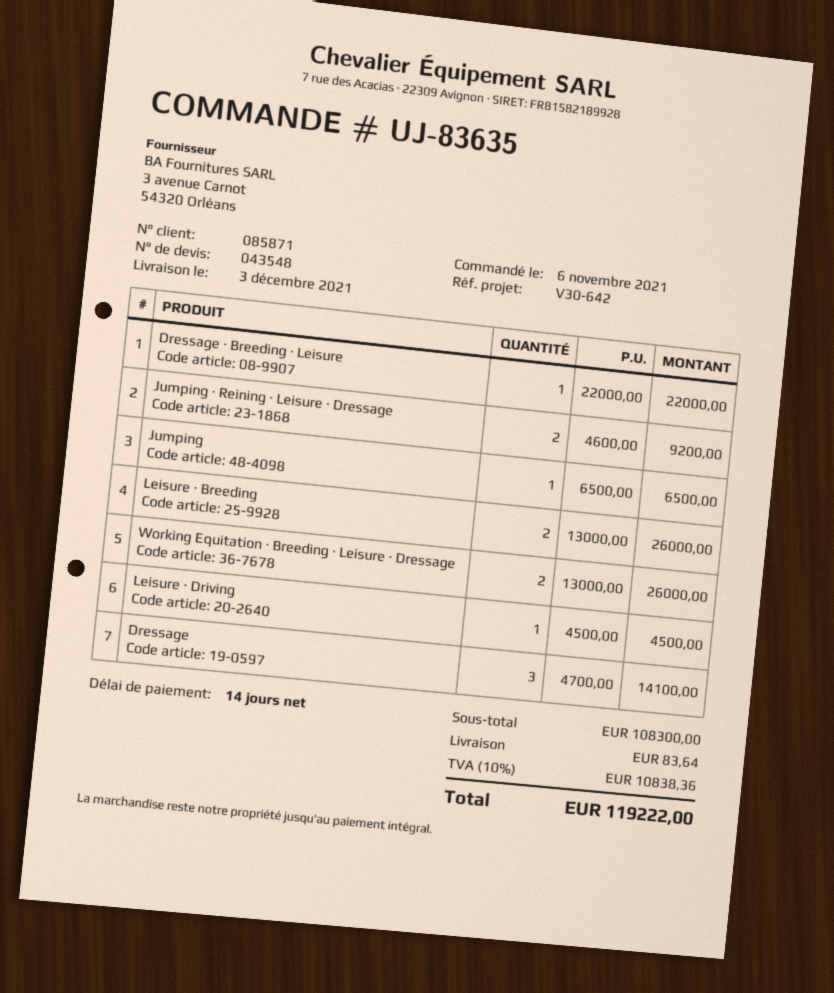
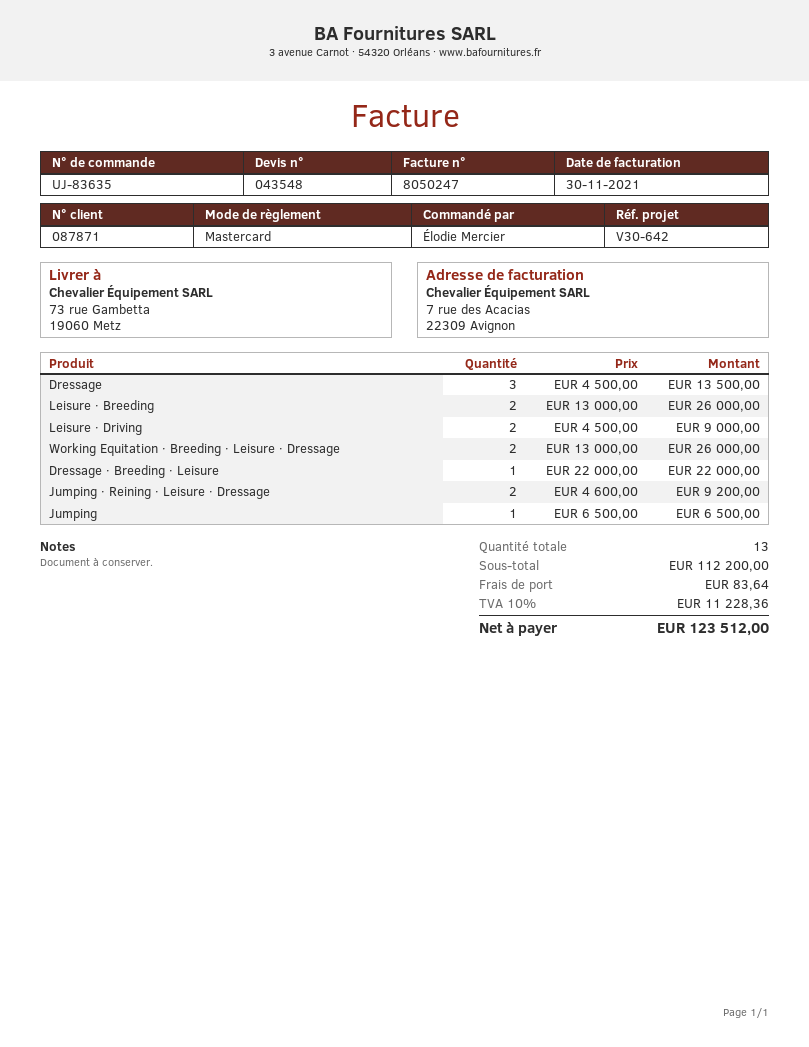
customer number: 085871 -> 087871
Leisure · Driving: 1 x 4500.00 = 4500.00 -> 2 x 4500.00 = 9000.00
Dressage: 3 x 4700.00 = 14100.00 -> 3 x 4500.00 = 13500.00
subtotal: 108300.00 -> 112200.00
tax: 10% = 10838.36 -> 10% = 11228.36
total: 119222.00 -> 123512.00

